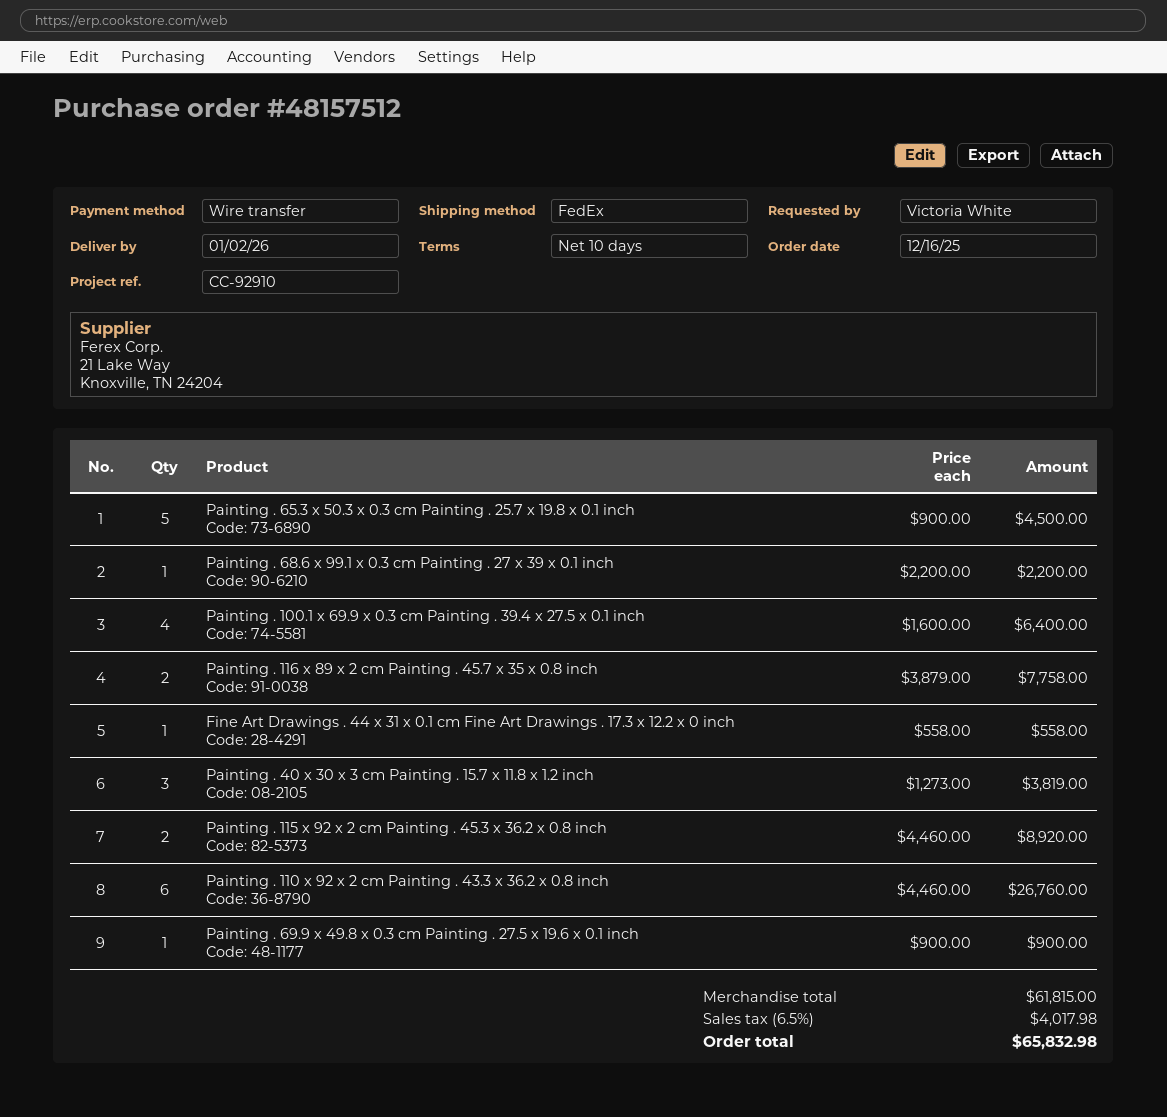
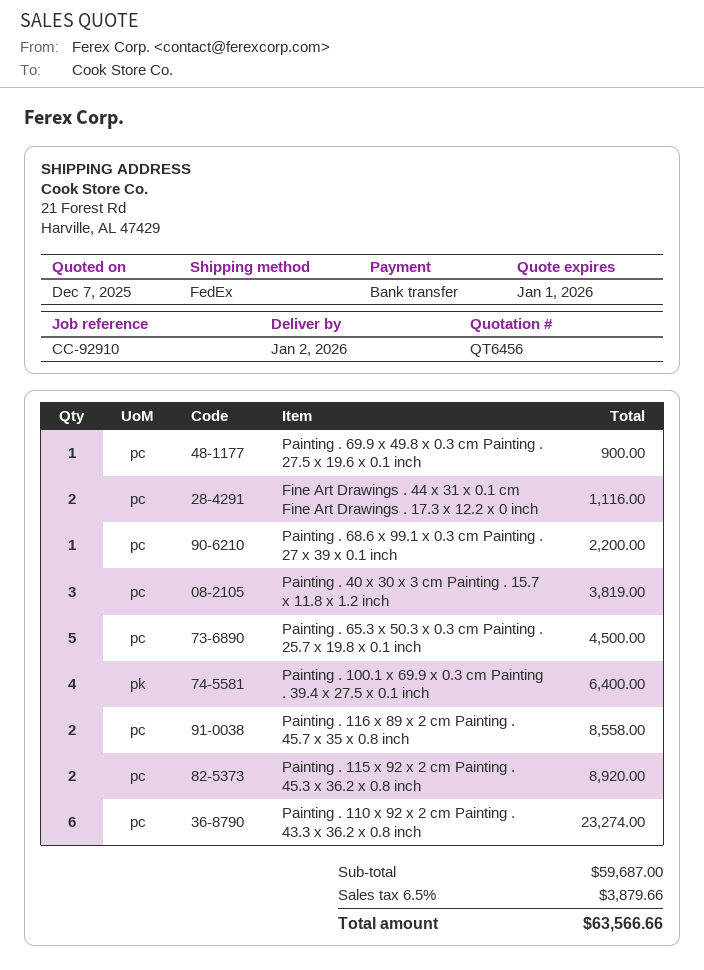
Painting . 116 x 89 x 2 cm Painting . 45.7 x 35 x 0.8 inch: 2 for 7758.00 -> 2 for 8558.00
Fine Art Drawings . 44 x 31 x 0.1 cm Fine Art Drawings . 17.3 x 12.2 x 0 inch: 1 for 558.00 -> 2 for 1116.00
Painting . 110 x 92 x 2 cm Painting . 43.3 x 36.2 x 0.8 inch: 6 for 26760.00 -> 6 for 23274.00
subtotal: 61815.00 -> 59687.00
tax: 6.5% = 4017.98 -> 6.5% = 3879.66
total: 65832.98 -> 63566.66

